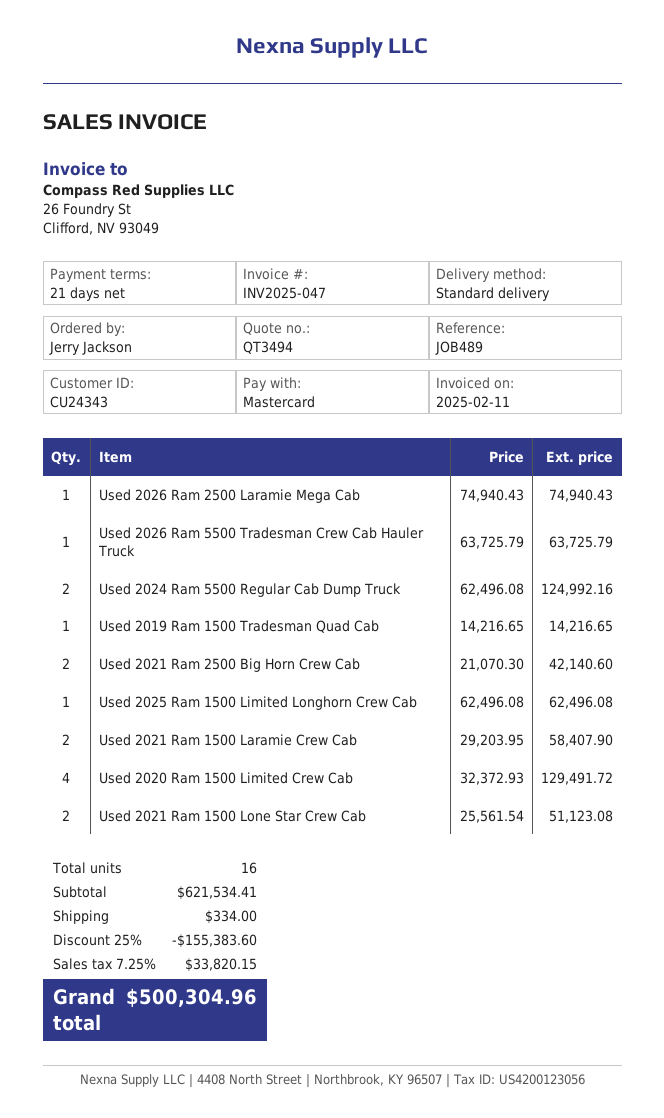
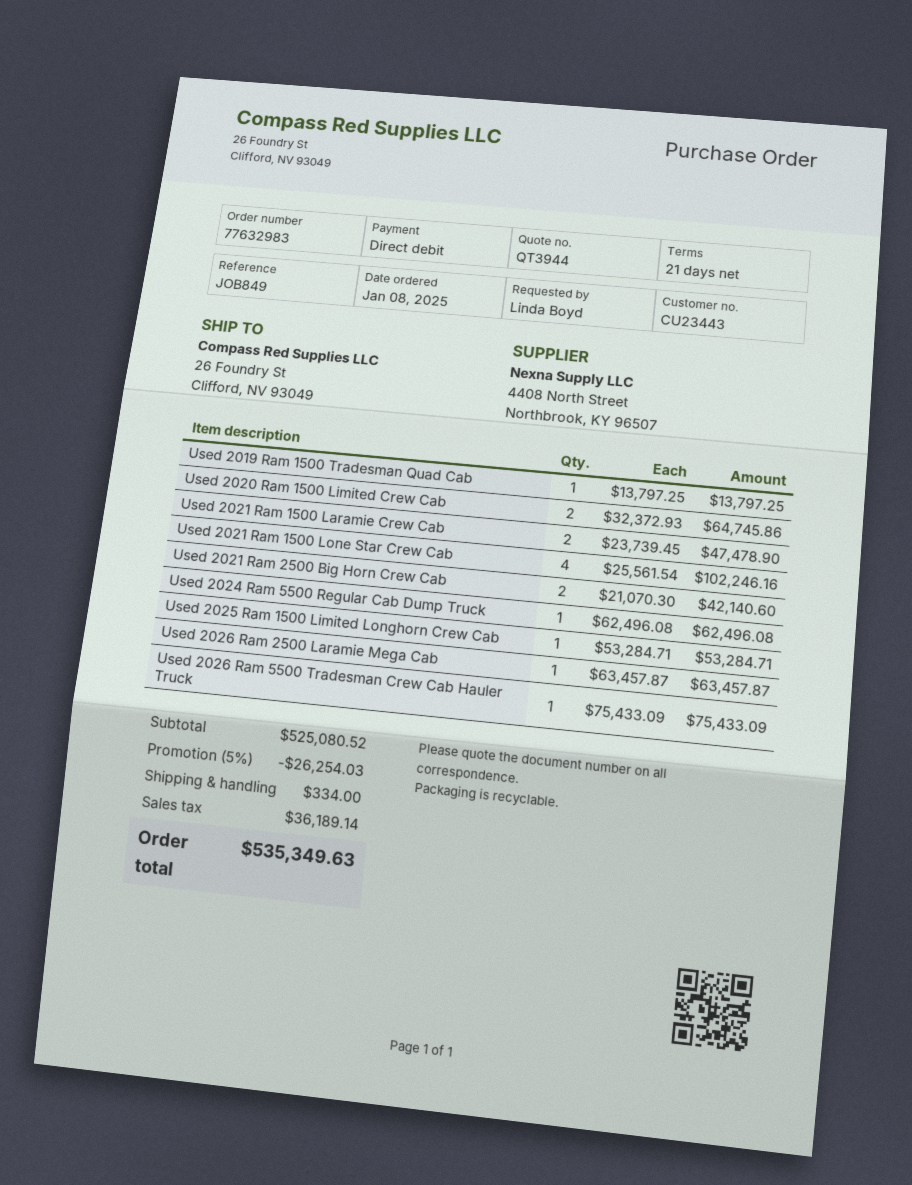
quote number: QT3494 -> QT3944
customer number: CU24343 -> CU23443
reference: JOB489 -> JOB849
ordered by: Jerry Jackson -> Linda Boyd
payment method: Mastercard -> direct debit
Used 2026 Ram 2500 Laramie Mega Cab: 1 x 74940.43 = 74940.43 -> 1 x 63457.87 = 63457.87
Used 2026 Ram 5500 Tradesman Crew Cab Hauler Truck: 1 x 63725.79 = 63725.79 -> 1 x 75433.09 = 75433.09
Used 2024 Ram 5500 Regular Cab Dump Truck: 2 x 62496.08 = 124992.16 -> 1 x 62496.08 = 62496.08
Used 2019 Ram 1500 Tradesman Quad Cab: 1 x 14216.65 = 14216.65 -> 1 x 13797.25 = 13797.25
Used 2025 Ram 1500 Limited Longhorn Crew Cab: 1 x 62496.08 = 62496.08 -> 1 x 53284.71 = 53284.71
Used 2021 Ram 1500 Laramie Crew Cab: 2 x 29203.95 = 58407.90 -> 2 x 23739.45 = 47478.90
Used 2020 Ram 1500 Limited Crew Cab: 4 x 32372.93 = 129491.72 -> 2 x 32372.93 = 64745.86
Used 2021 Ram 1500 Lone Star Crew Cab: 2 x 25561.54 = 51123.08 -> 4 x 25561.54 = 102246.16
subtotal: 621534.41 -> 525080.52
discount: 25% = 155383.60 -> 5% = 26254.03
tax: 33820.15 -> 36189.14
total: 500304.96 -> 535349.63

